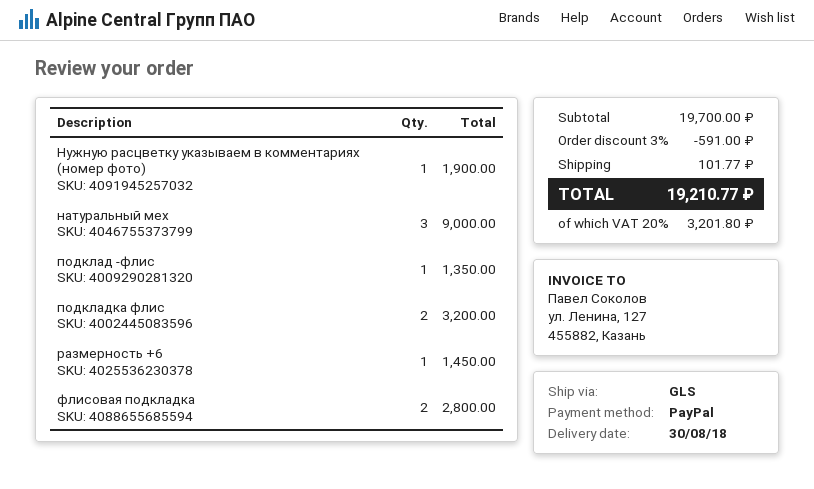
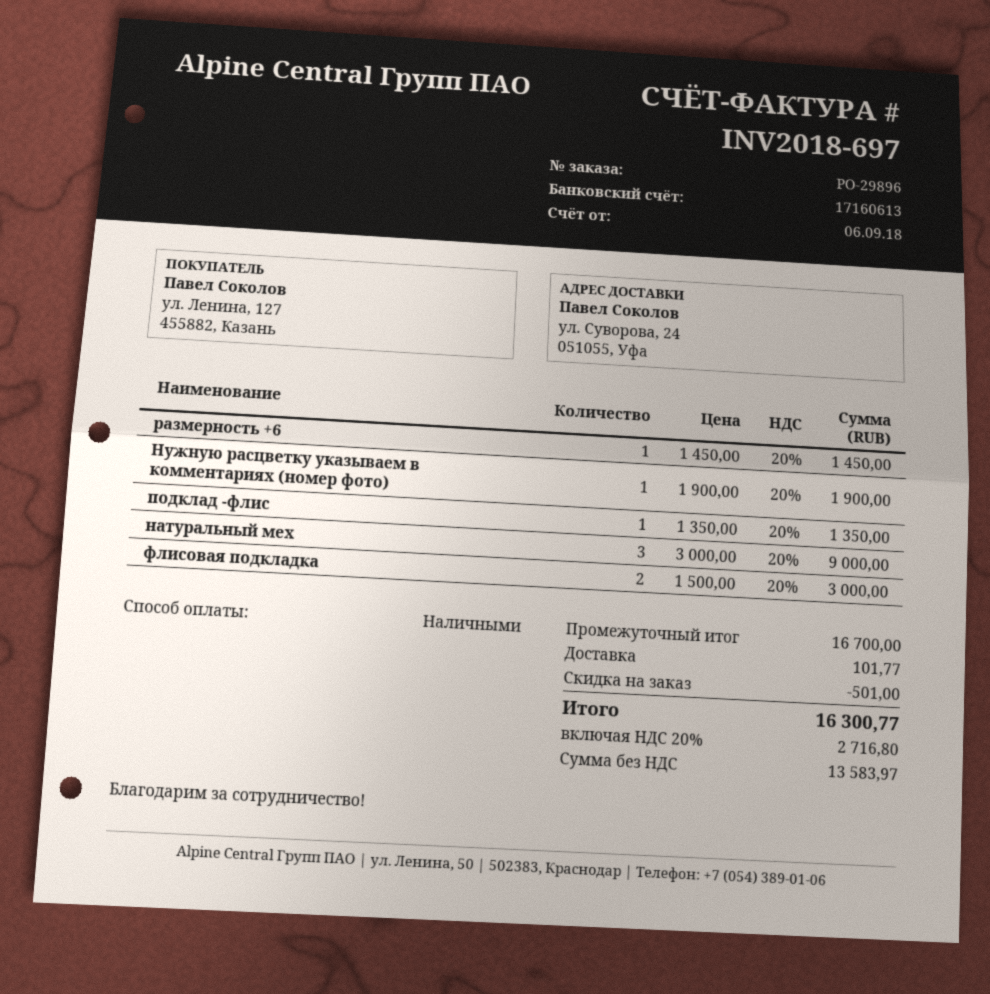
payment method: PayPal -> cash
подкладка флис: 2 for 3200.00 -> none
флисовая подкладка: 2 for 2800.00 -> 2 for 3000.00
subtotal: 19700.00 -> 16700.00
discount: 591.00 -> 501.00
tax: 20% = 3201.80 -> 20% = 2716.80
total: 19210.77 -> 16300.77

